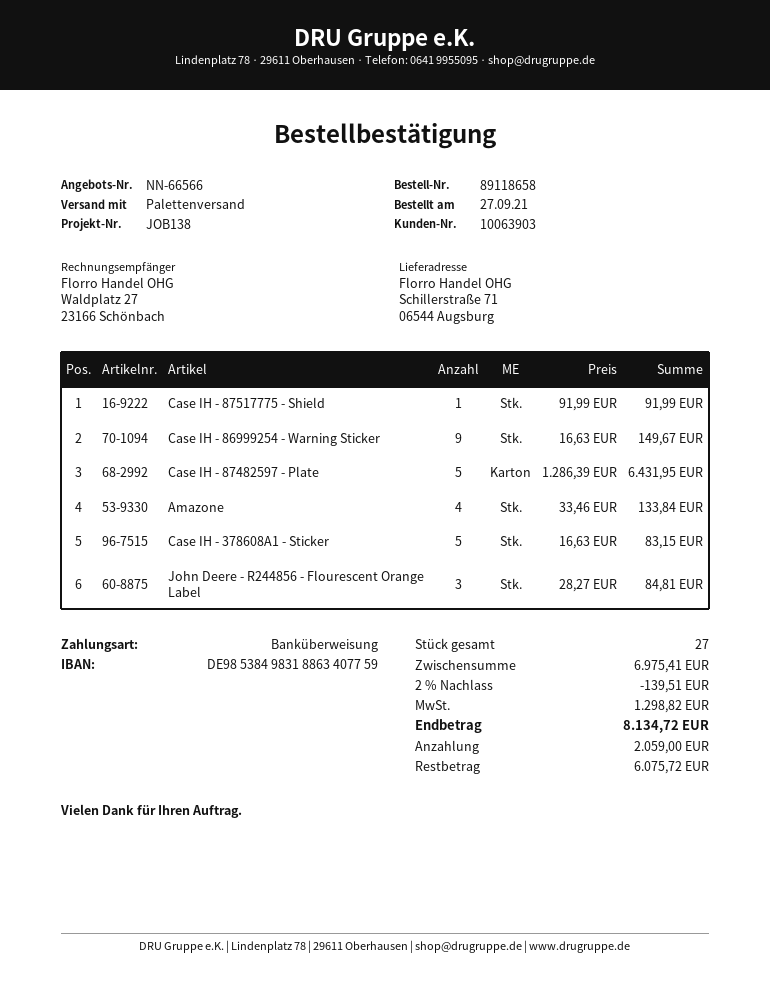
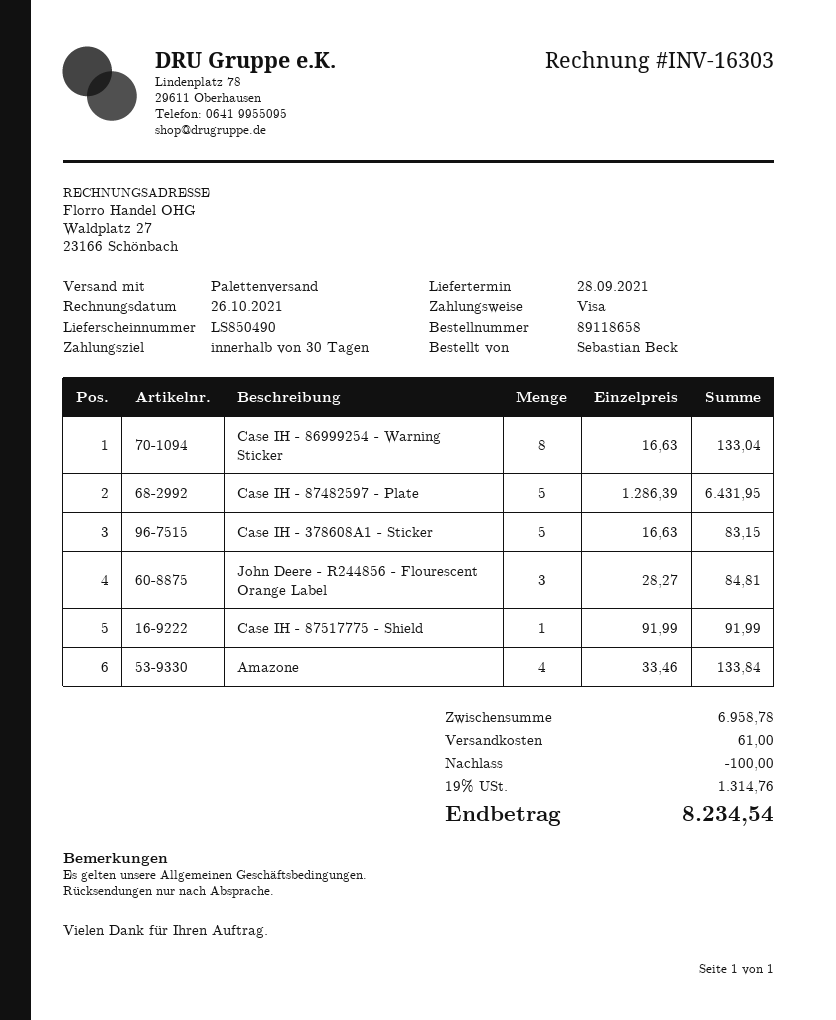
payment method: bank transfer -> Visa
Case IH - 86999254 - Warning Sticker: 9 x 16.63 = 149.67 -> 8 x 16.63 = 133.04
subtotal: 6975.41 -> 6958.78
discount: 139.51 -> 100.00
shipping: none -> 61.00
tax: 1298.82 -> 1314.76
total: 8134.72 -> 8234.54

